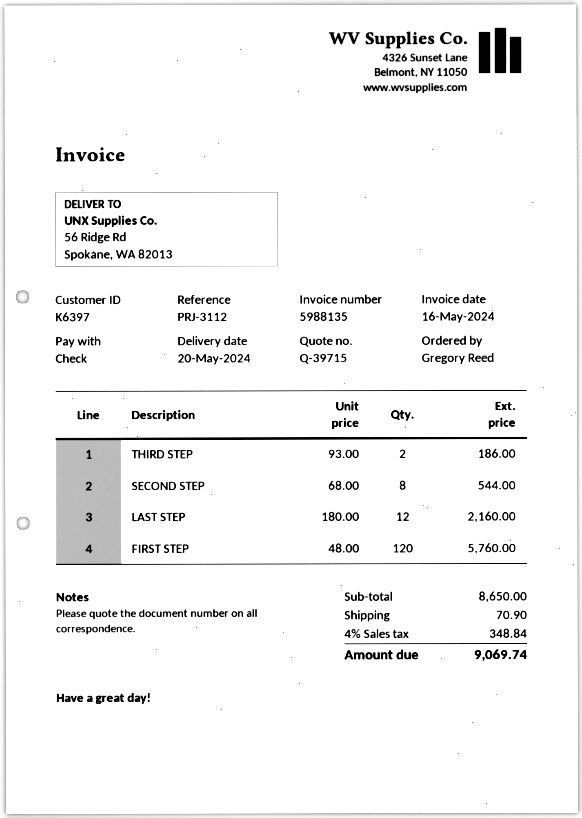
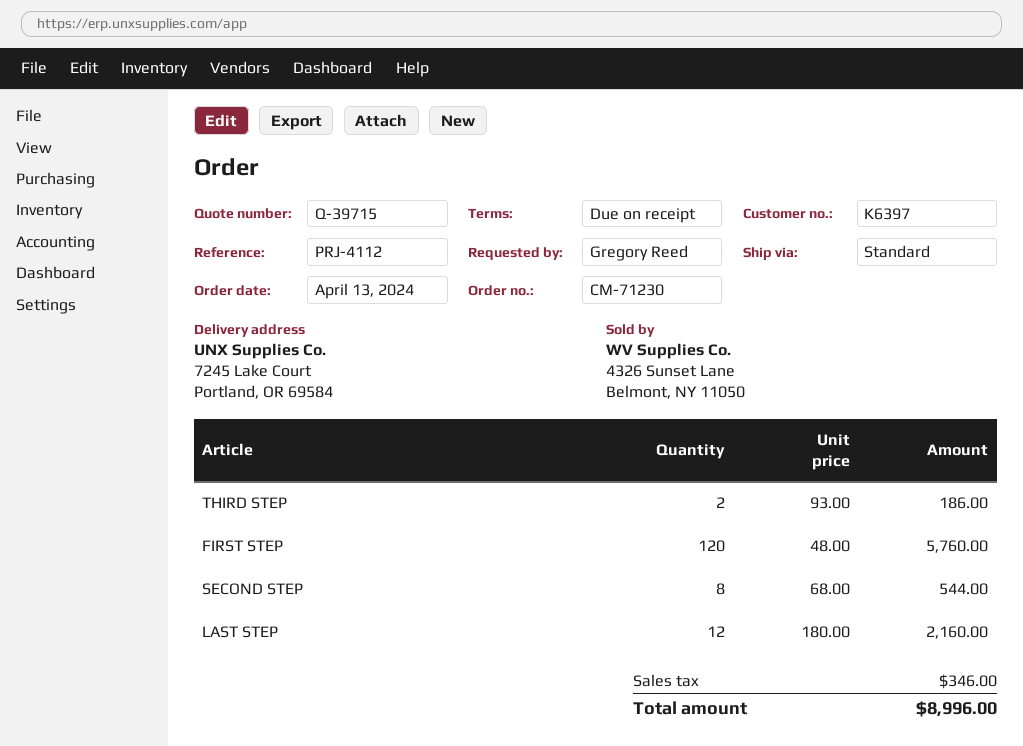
reference: PRJ-3112 -> PRJ-4112
ship to: 56 Ridge Rd, Spokane, WA 82013 -> 7245 Lake Court, Portland, OR 69584
shipping: 70.90 -> none
tax: 348.84 -> 346.00
total: 9069.74 -> 8996.00

